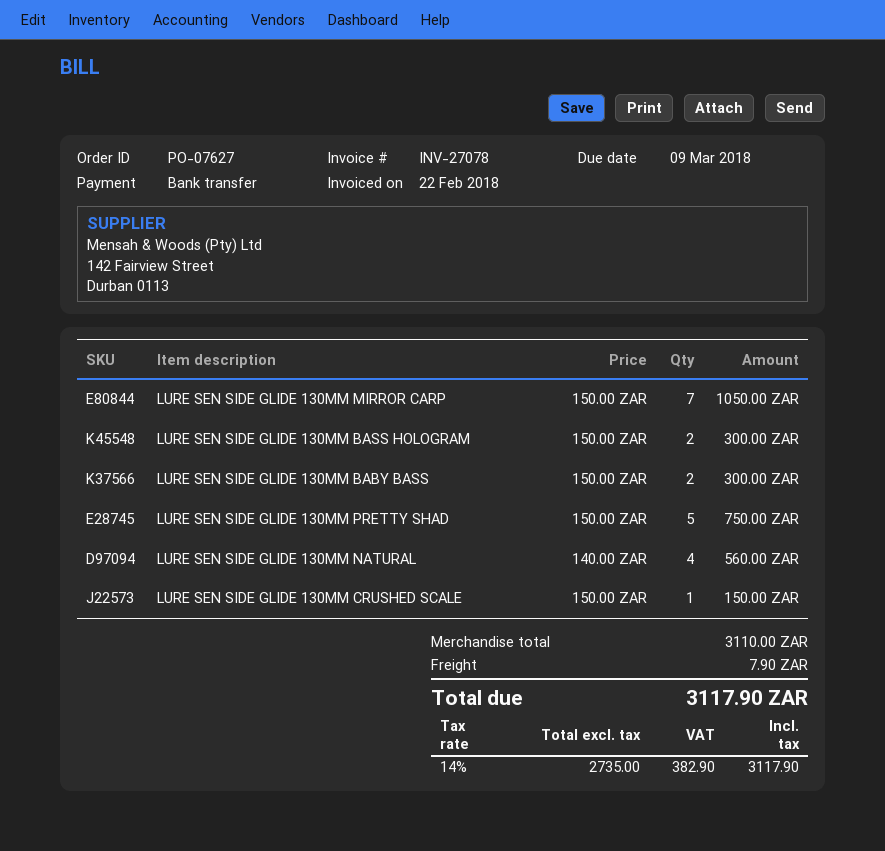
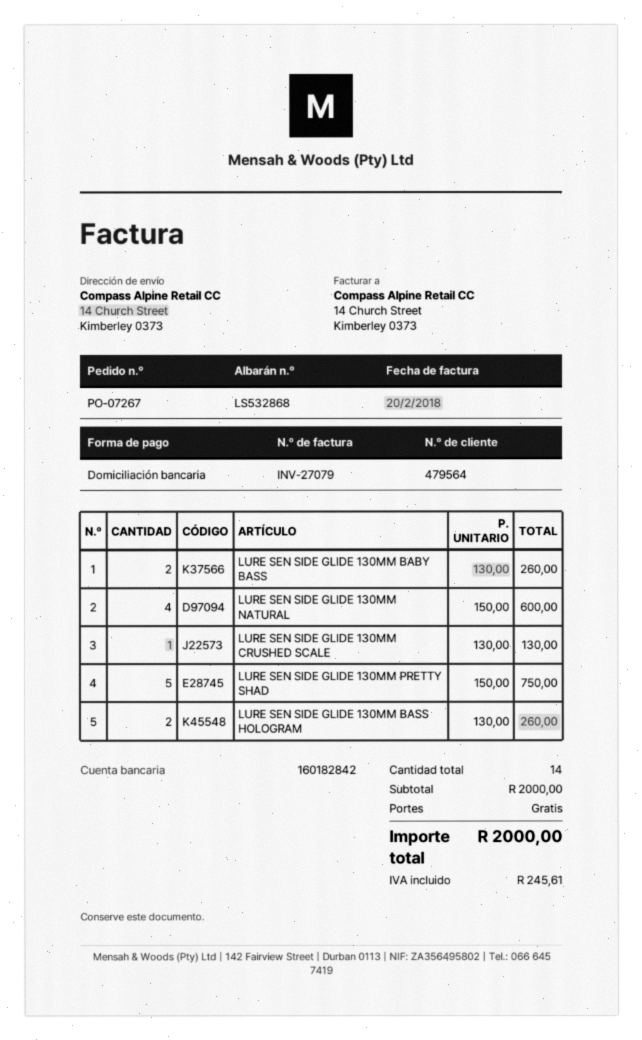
order number: PO-07627 -> PO-07267
invoice number: INV-27078 -> INV-27079
invoice date: 2018-02-22 -> 2018-02-20
payment method: bank transfer -> direct debit
LURE SEN SIDE GLIDE 130MM MIRROR CARP: 7 x 150.00 = 1050.00 -> none
LURE SEN SIDE GLIDE 130MM BASS HOLOGRAM: 2 x 150.00 = 300.00 -> 2 x 130.00 = 260.00
LURE SEN SIDE GLIDE 130MM BABY BASS: 2 x 150.00 = 300.00 -> 2 x 130.00 = 260.00
LURE SEN SIDE GLIDE 130MM NATURAL: 4 x 140.00 = 560.00 -> 4 x 150.00 = 600.00
LURE SEN SIDE GLIDE 130MM CRUSHED SCALE: 1 x 150.00 = 150.00 -> 1 x 130.00 = 130.00
subtotal: 3110.00 -> 2000.00
shipping: 7.90 -> 0.00
tax: 382.90 -> 245.61
total: 3117.90 -> 2000.00

